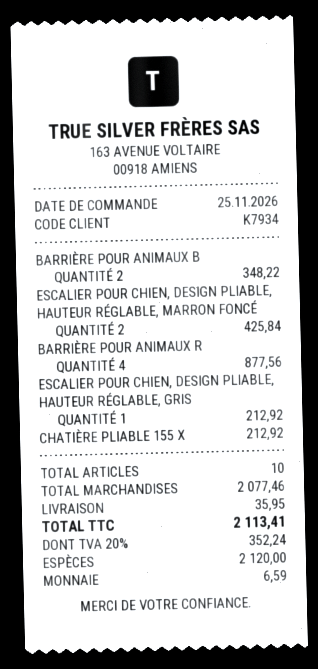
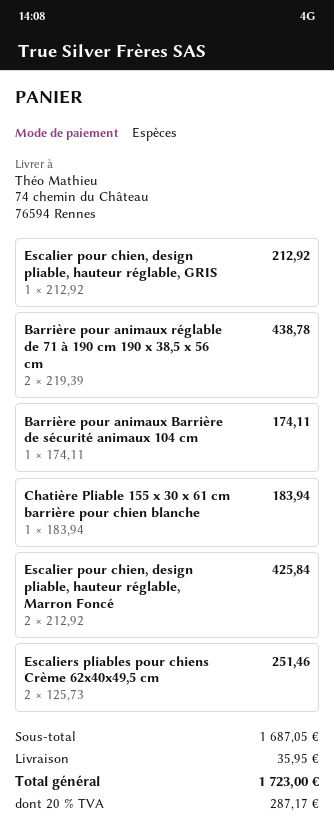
BARRIÈRE POUR ANIMAUX B: 2 for 348.22 -> 1 for 174.11
BARRIÈRE POUR ANIMAUX R: 4 for 877.56 -> 2 for 438.78
CHATIÈRE PLIABLE 155 X: 1 for 212.92 -> 1 for 183.94
Escaliers pliables pour chiens Crème 62x40x49,5 cm: none -> 2 for 251.46
subtotal: 2077.46 -> 1687.05
tax: 20% = 352.24 -> 20% = 287.17
total: 2113.41 -> 1723.00

